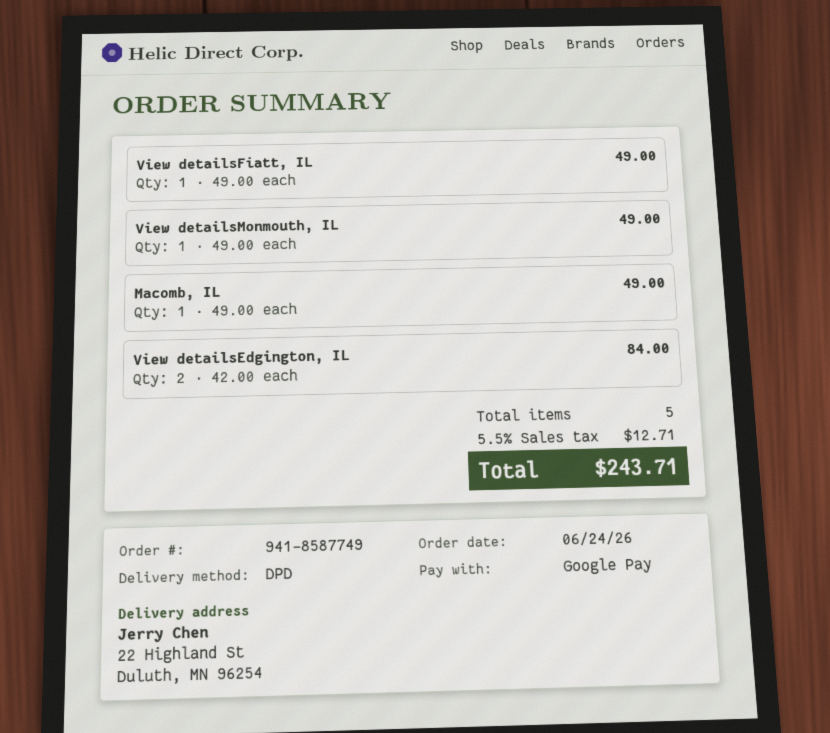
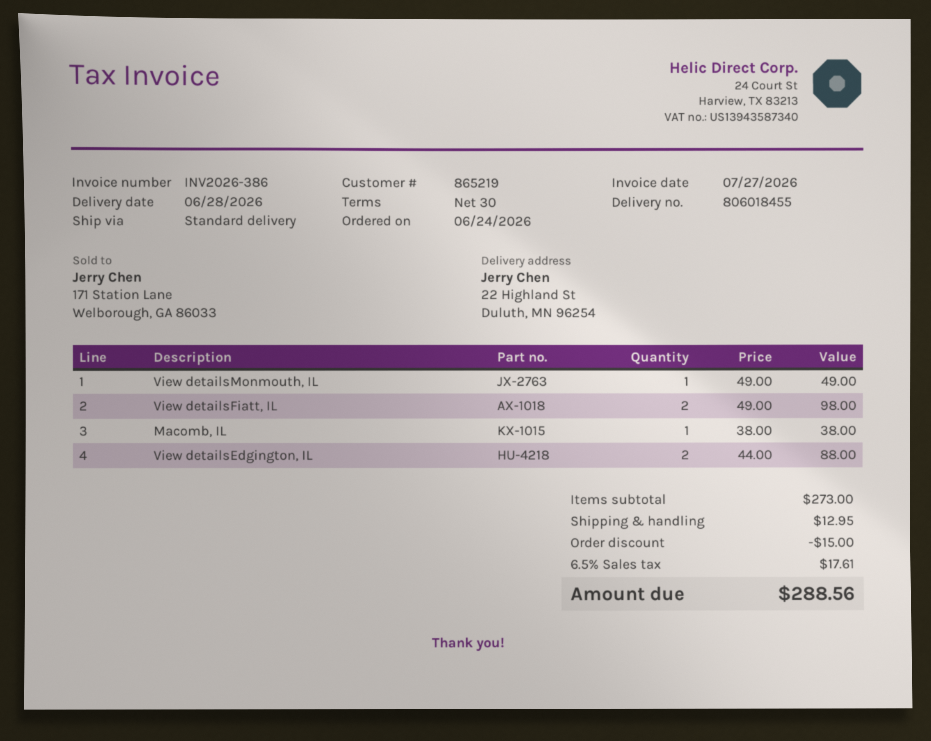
shipping method: DPD -> standard
View detailsFiatt, IL: 1 x 49.00 = 49.00 -> 2 x 49.00 = 98.00
Macomb, IL: 1 x 49.00 = 49.00 -> 1 x 38.00 = 38.00
View detailsEdgington, IL: 2 x 42.00 = 84.00 -> 2 x 44.00 = 88.00
discount: none -> 15.00
shipping: none -> 12.95
tax: 5.5% = 12.71 -> 6.5% = 17.61
total: 243.71 -> 288.56

